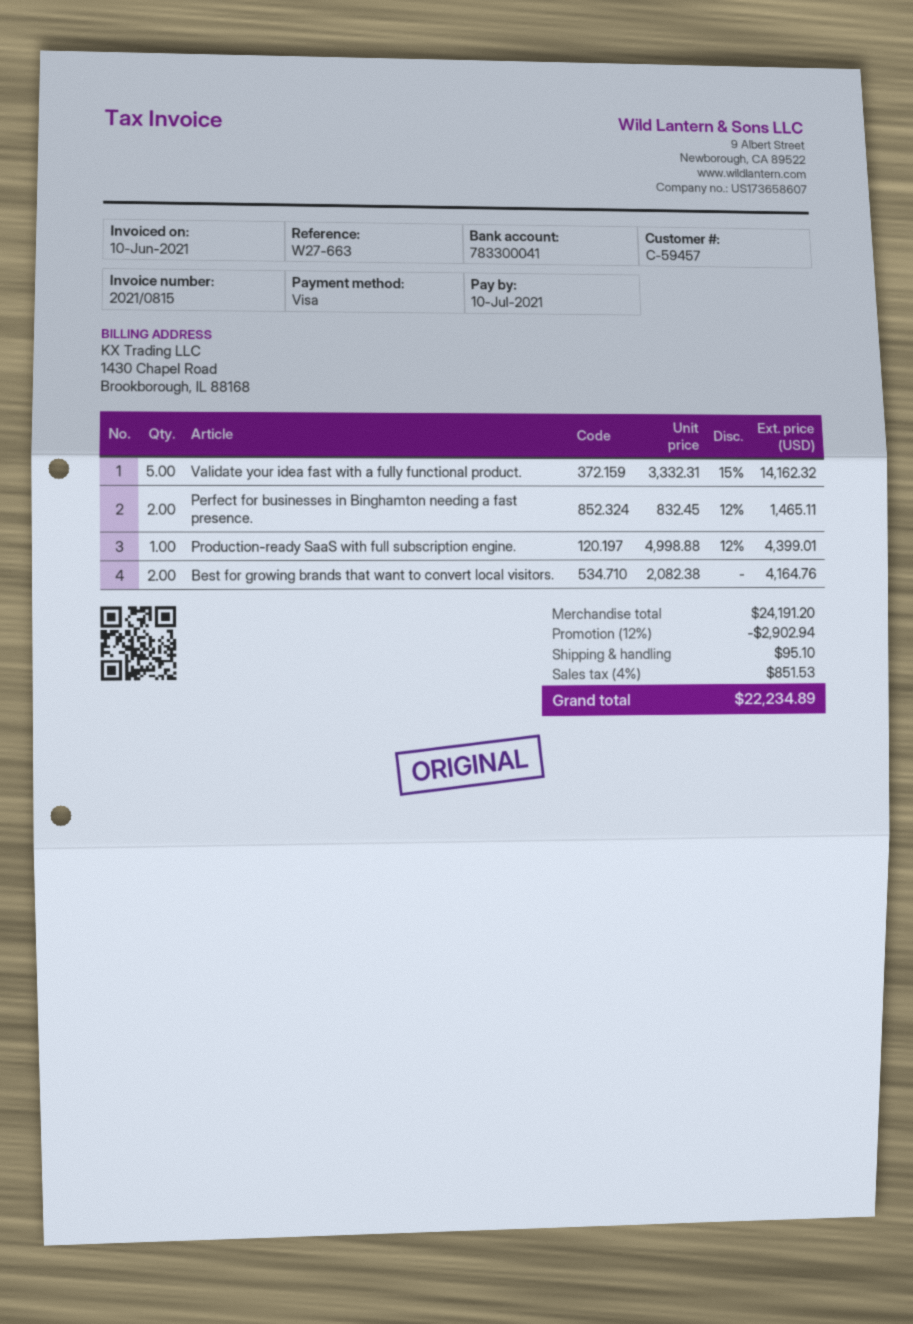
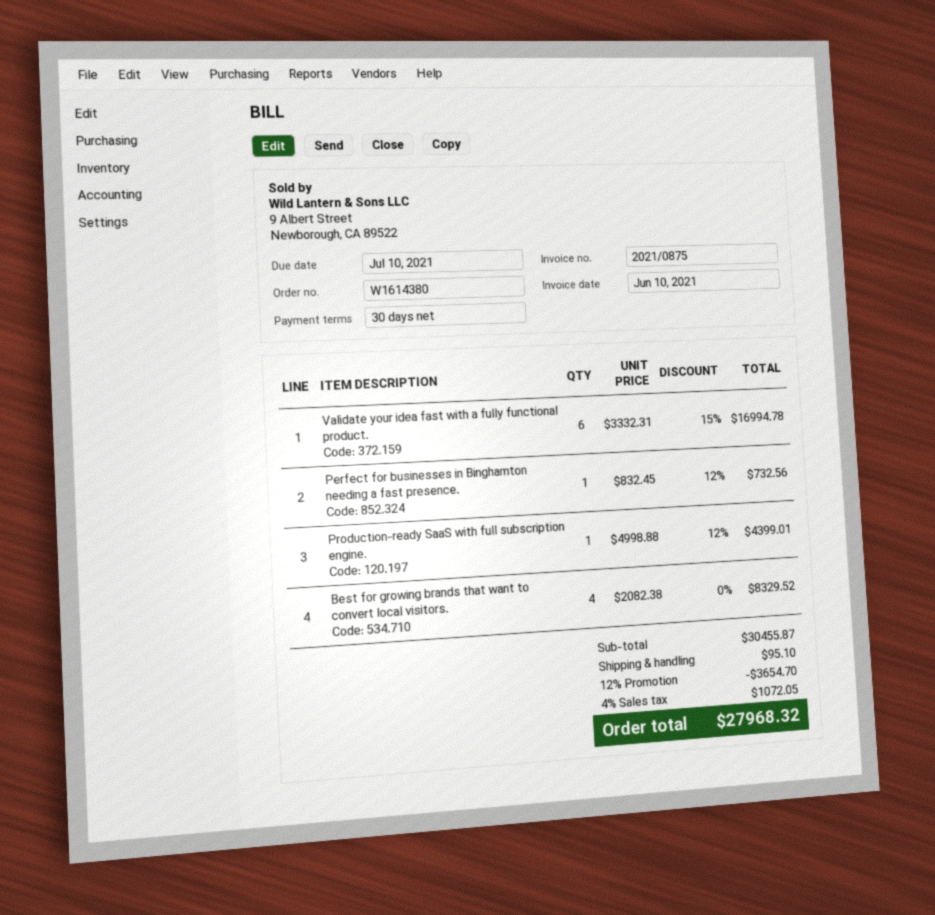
invoice number: 2021/0815 -> 2021/0875
Validate your idea fast with a fully functional product.: 5 x 3332.31 - 15% = 14162.32 -> 6 x 3332.31 - 15% = 16994.78
Perfect for businesses in Binghamton needing a fast presence.: 2 x 832.45 - 12% = 1465.11 -> 1 x 832.45 - 12% = 732.56
Best for growing brands that want to convert local visitors.: 2 x 2082.38 = 4164.76 -> 4 x 2082.38 = 8329.52
subtotal: 24191.20 -> 30455.87
discount: 12% = 2902.94 -> 12% = 3654.70
tax: 4% = 851.53 -> 4% = 1072.05
total: 22234.89 -> 27968.32

